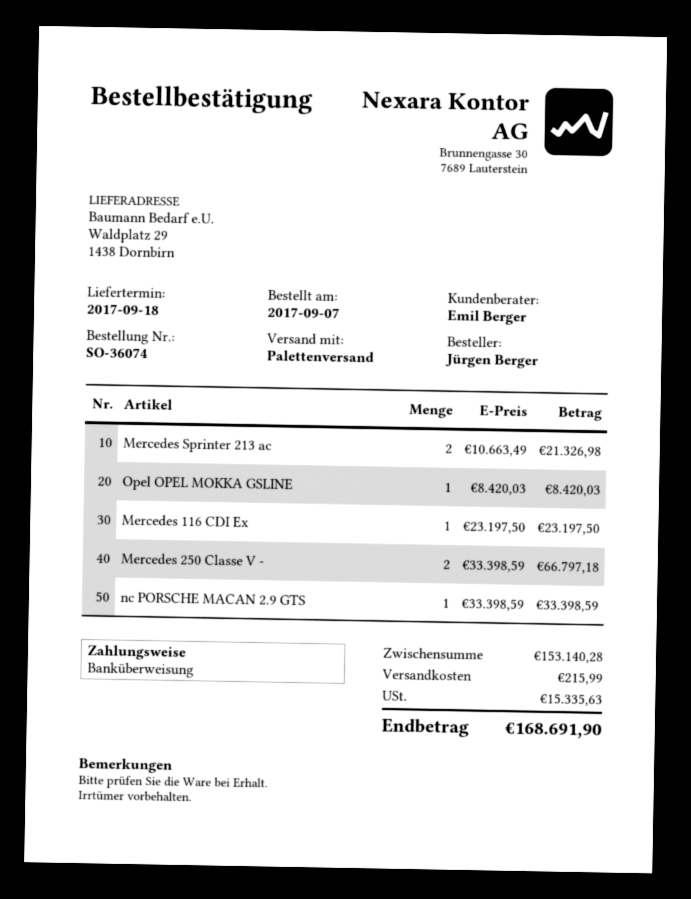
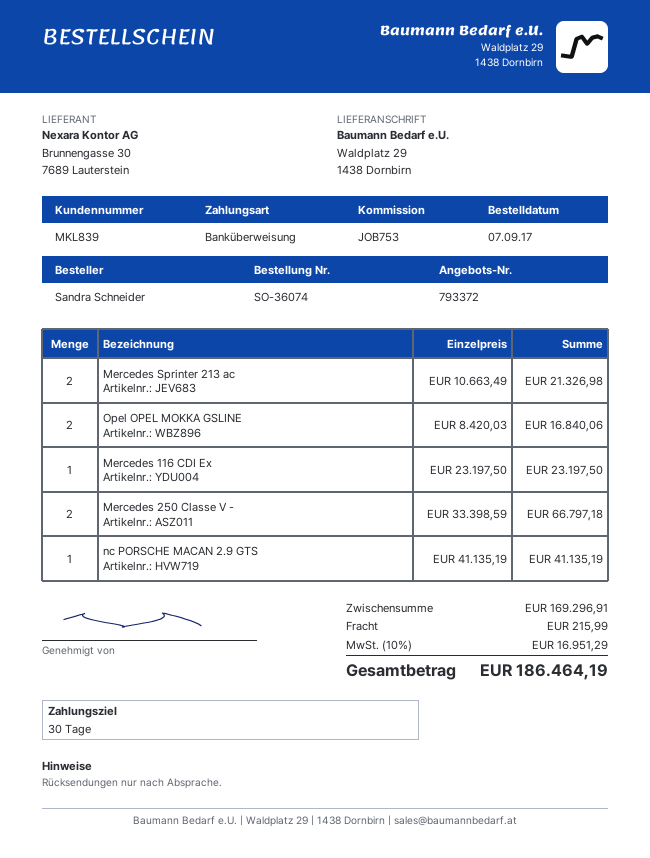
ordered by: Jürgen Berger -> Sandra Schneider
Opel OPEL MOKKA GSLINE: 1 x 8420.03 = 8420.03 -> 2 x 8420.03 = 16840.06
nc PORSCHE MACAN 2.9 GTS: 1 x 33398.59 = 33398.59 -> 1 x 41135.19 = 41135.19
subtotal: 153140.28 -> 169296.91
tax: 15335.63 -> 16951.29
total: 168691.90 -> 186464.19

